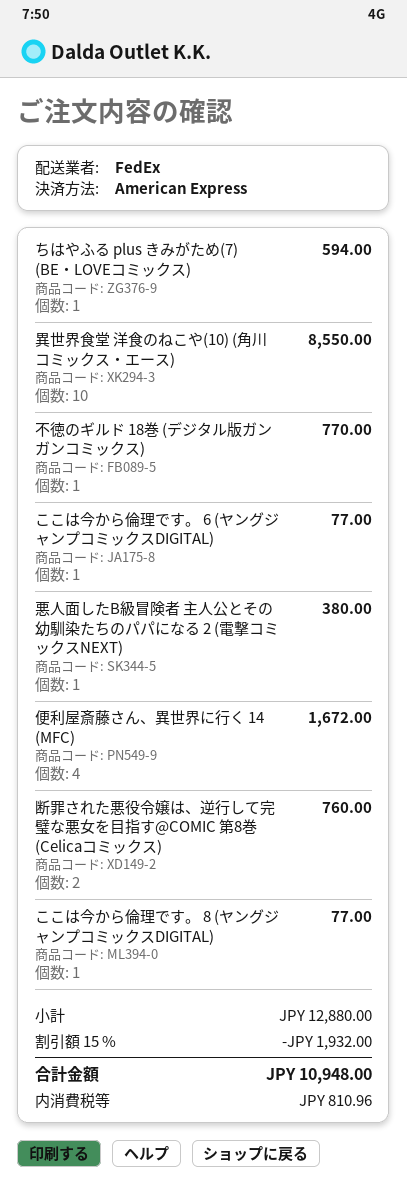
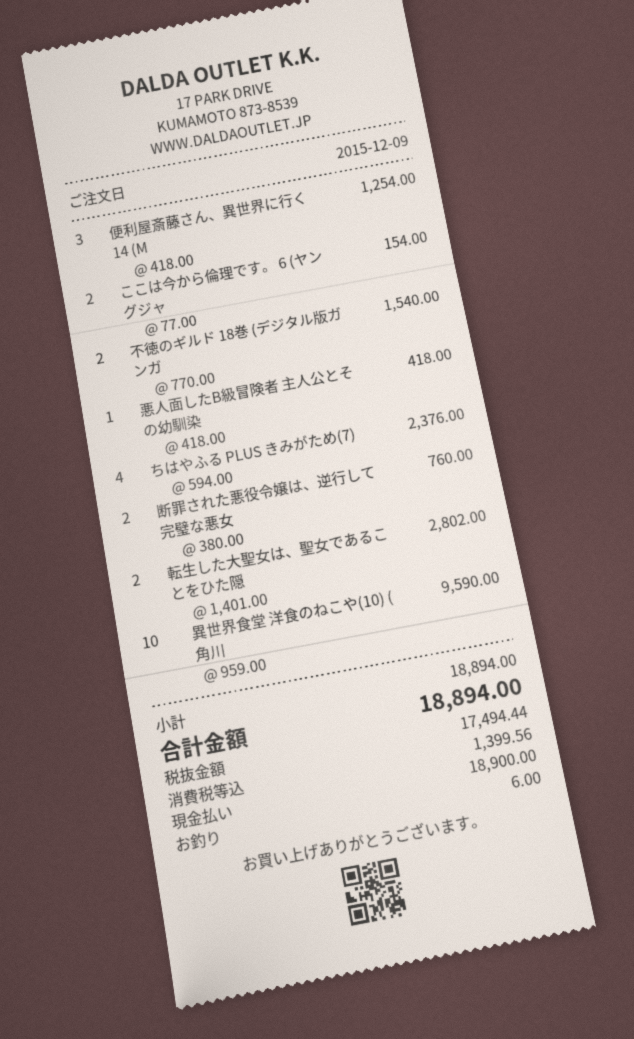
payment method: American Express -> cash
ちはやふる plus きみがため(7) (BE・LOVEコミックス): 1 for 594.00 -> 4 for 2376.00
異世界食堂 洋食のねこや(10) (角川コミックス・エース): 10 for 8550.00 -> 10 for 9590.00
不徳のギルド 18巻 (デジタル版ガンガンコミックス): 1 for 770.00 -> 2 for 1540.00
ここは今から倫理です。 6 (ヤングジャンプコミックスDIGITAL): 1 for 77.00 -> 2 for 154.00
悪人面したB級冒険者 主人公とその幼馴染たちのパパになる 2 (電撃コミックスNEXT): 1 for 380.00 -> 1 for 418.00
便利屋斎藤さん、異世界に行く 14 (MFC): 4 for 1672.00 -> 3 for 1254.00
ここは今から倫理です。 8 (ヤングジャンプコミックスDIGITAL): 1 for 77.00 -> none
転生した大聖女は、聖女であることをひた隠: none -> 2 for 2802.00
subtotal: 12880.00 -> 18894.00
discount: 15% = 1932.00 -> none
tax: 810.96 -> 1399.56
total: 10948.00 -> 18894.00

